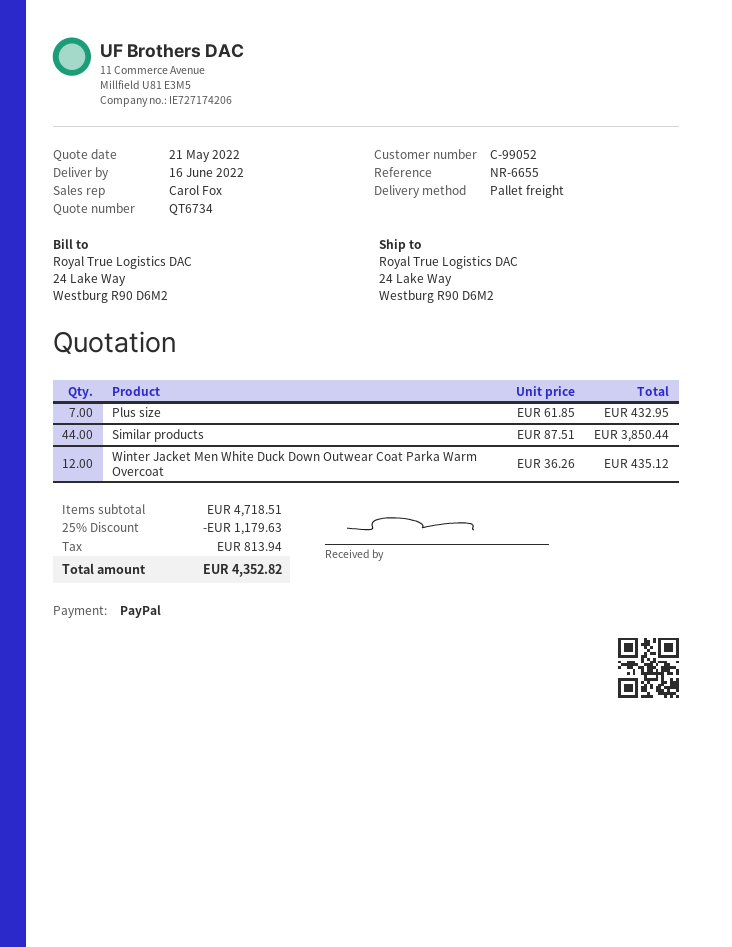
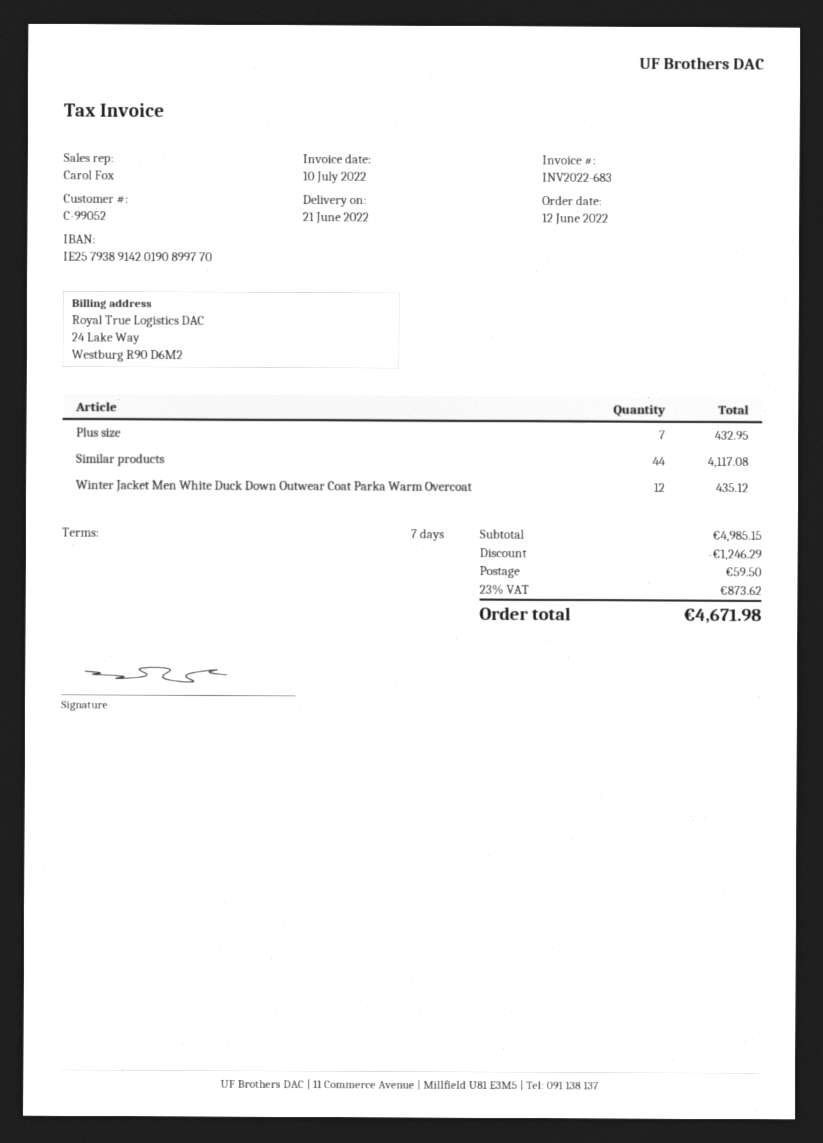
delivery date: 2022-06-16 -> 2022-06-21
Similar products: 44 for 3850.44 -> 44 for 4117.08
subtotal: 4718.51 -> 4985.15
discount: 1179.63 -> 1246.29
shipping: none -> 59.50
tax: 813.94 -> 873.62
total: 4352.82 -> 4671.98

